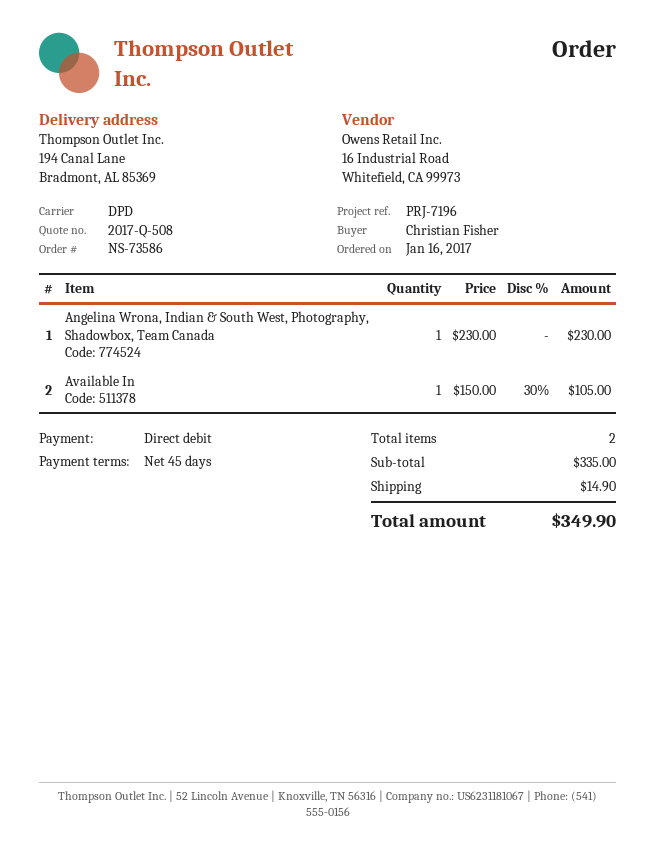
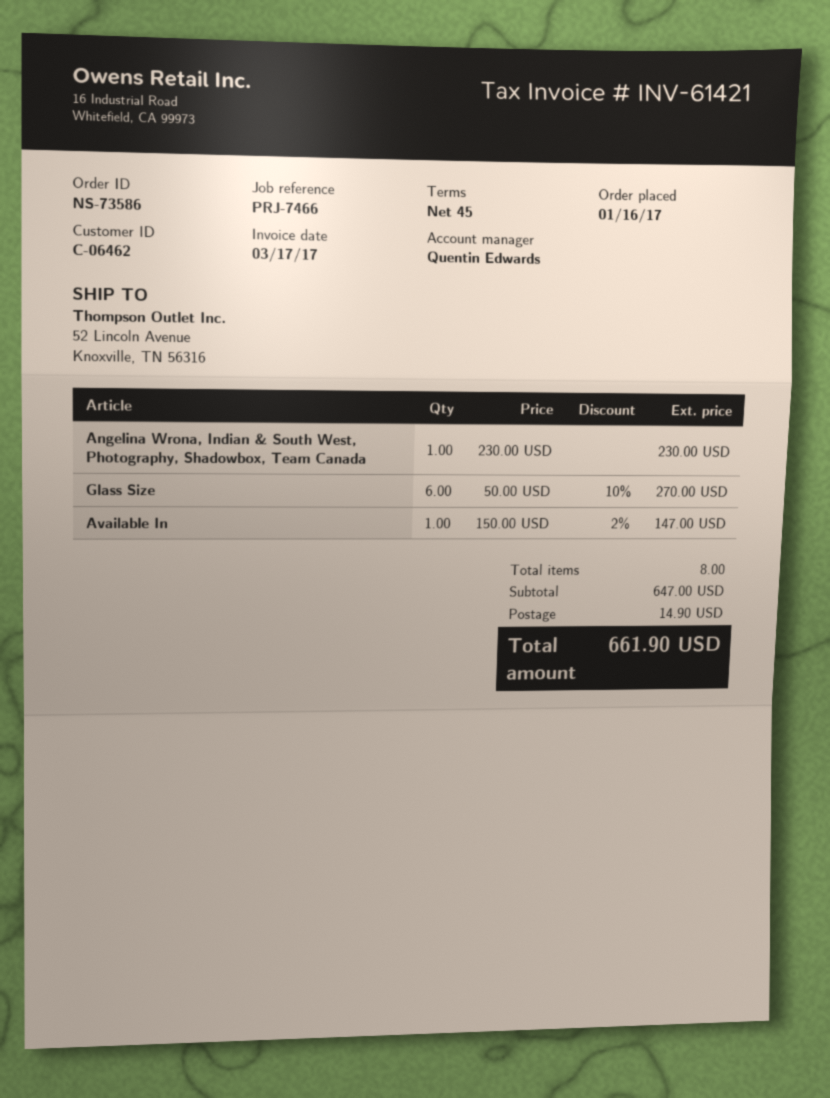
reference: PRJ-7196 -> PRJ-7466
ship to: 194 Canal Lane, Bradmont, AL 85369 -> 52 Lincoln Avenue, Knoxville, TN 56316
Available In: 1 x 150.00 - 30% = 105.00 -> 1 x 150.00 - 2% = 147.00
Glass Size: none -> 6 x 50.00 - 10% = 270.00
total quantity: 2 -> 8
subtotal: 335.00 -> 647.00
total: 349.90 -> 661.90

